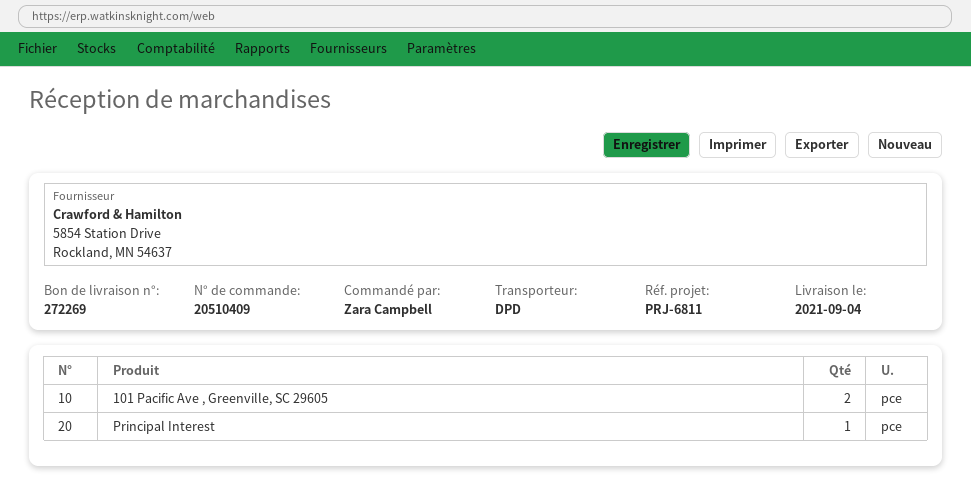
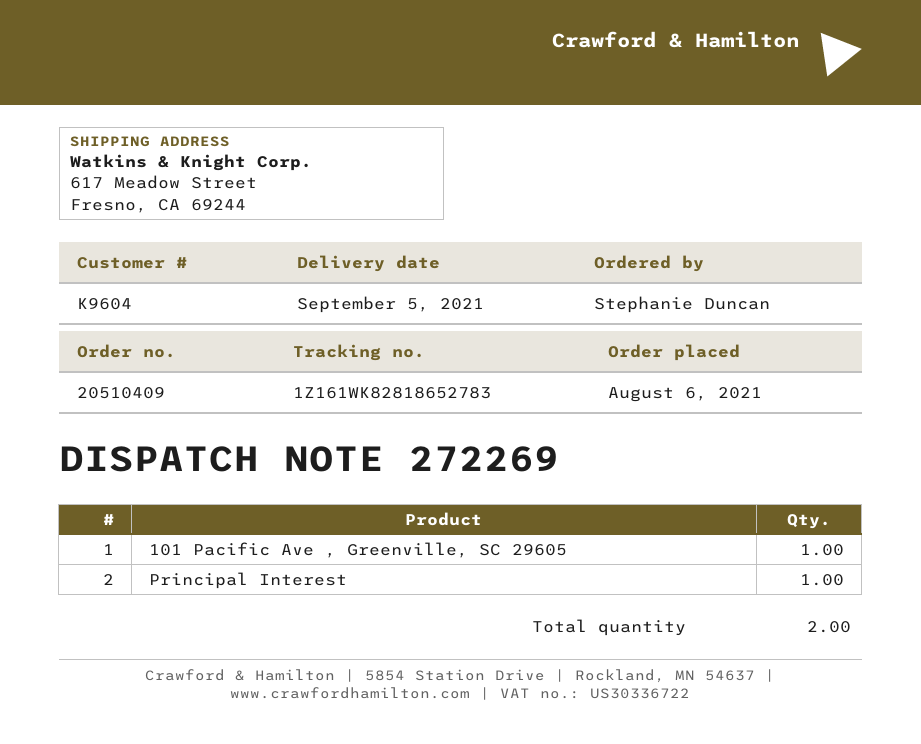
delivery date: 2021-09-04 -> 2021-09-05
ordered by: Zara Campbell -> Stephanie Duncan
101 Pacific Ave , Greenville, SC 29605: 2 -> 1

